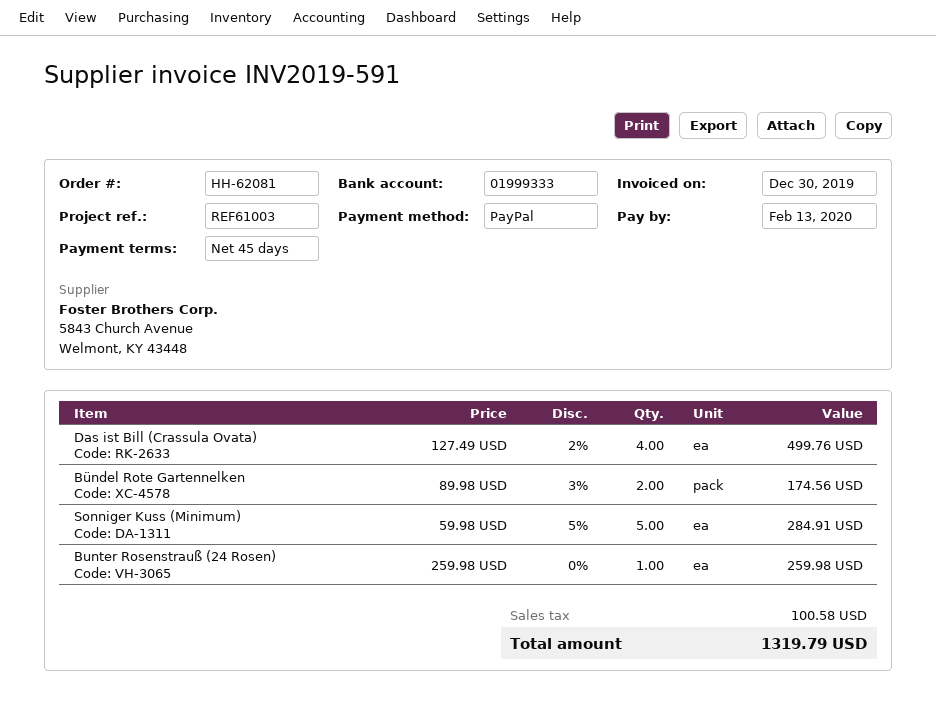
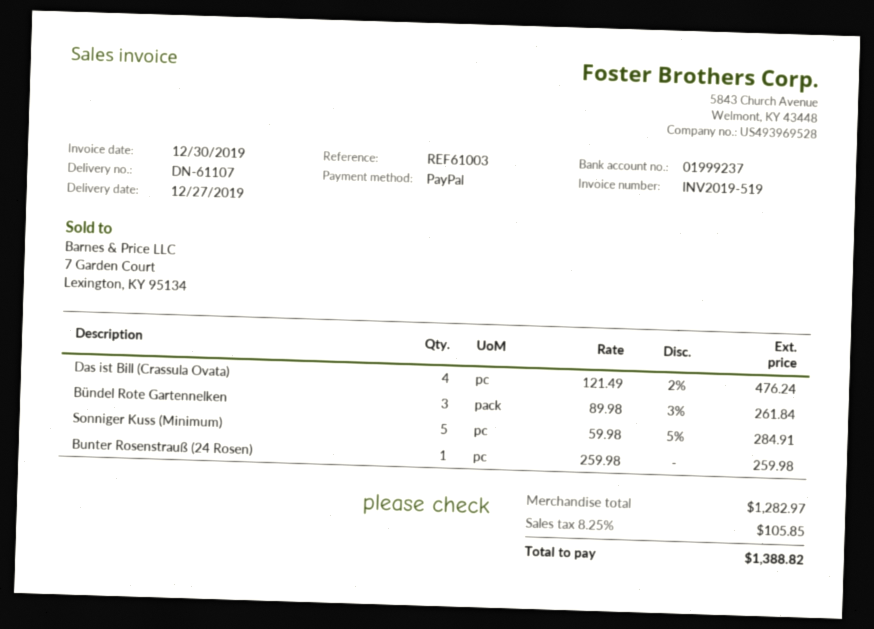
invoice number: INV2019-591 -> INV2019-519
bank account: 01999333 -> 01999237
Das ist Bill (Crassula Ovata): 4 x 127.49 - 2% = 499.76 -> 4 x 121.49 - 2% = 476.24
Bündel Rote Gartennelken: 2 x 89.98 - 3% = 174.56 -> 3 x 89.98 - 3% = 261.84
tax: 100.58 -> 105.85
total: 1319.79 -> 1388.82

